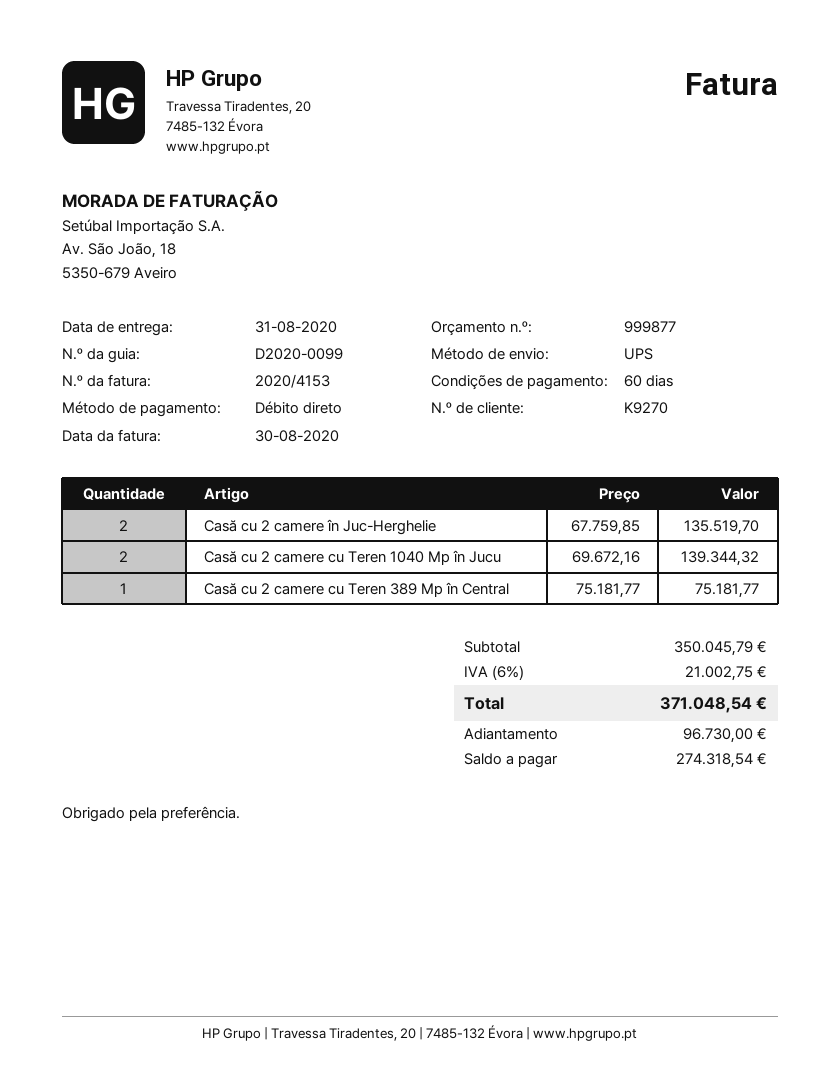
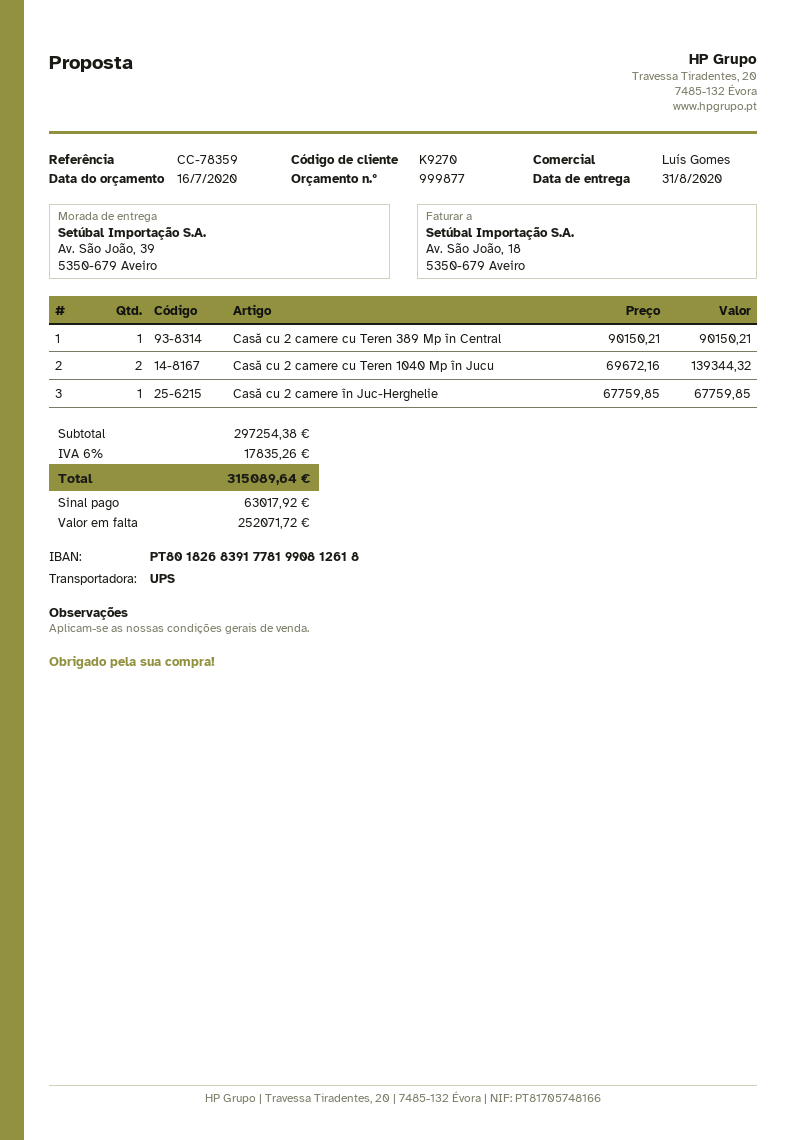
Casă cu 2 camere în Juc-Herghelie: 2 x 67759.85 = 135519.70 -> 1 x 67759.85 = 67759.85
Casă cu 2 camere cu Teren 389 Mp în Central: 1 x 75181.77 = 75181.77 -> 1 x 90150.21 = 90150.21
subtotal: 350045.79 -> 297254.38
tax: 6% = 21002.75 -> 6% = 17835.26
total: 371048.54 -> 315089.64
deposit: 96730.00 -> 63017.92
balance: 274318.54 -> 252071.72

